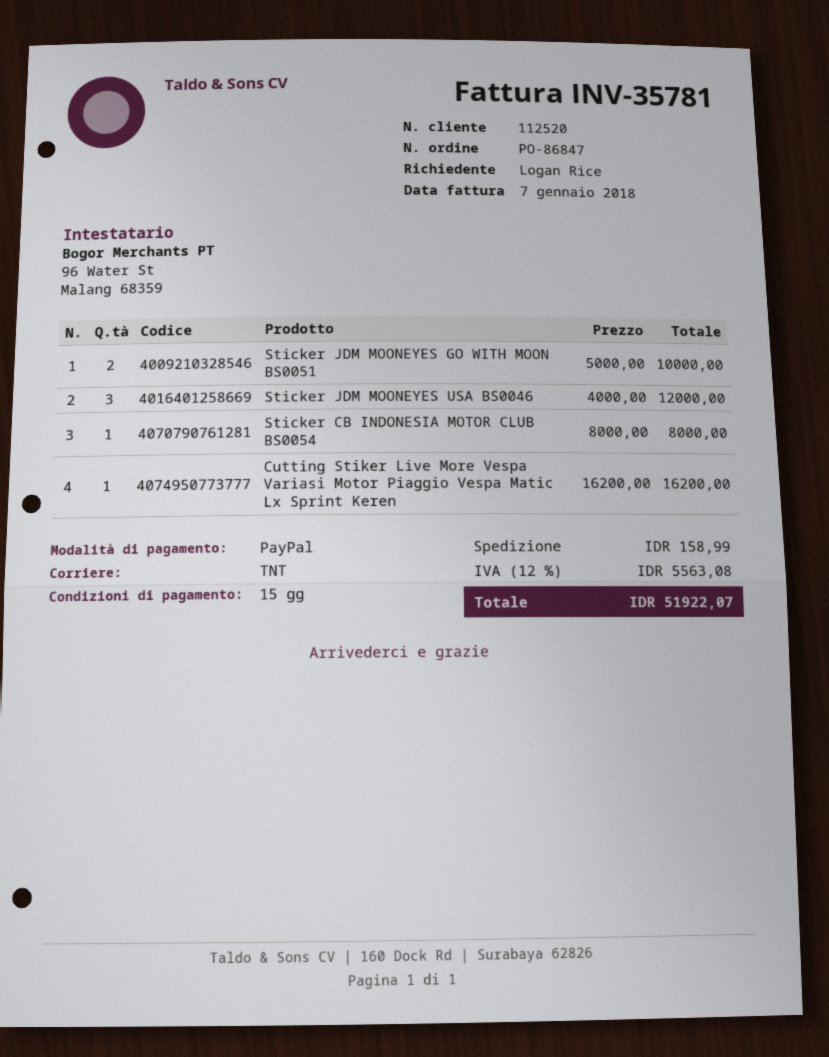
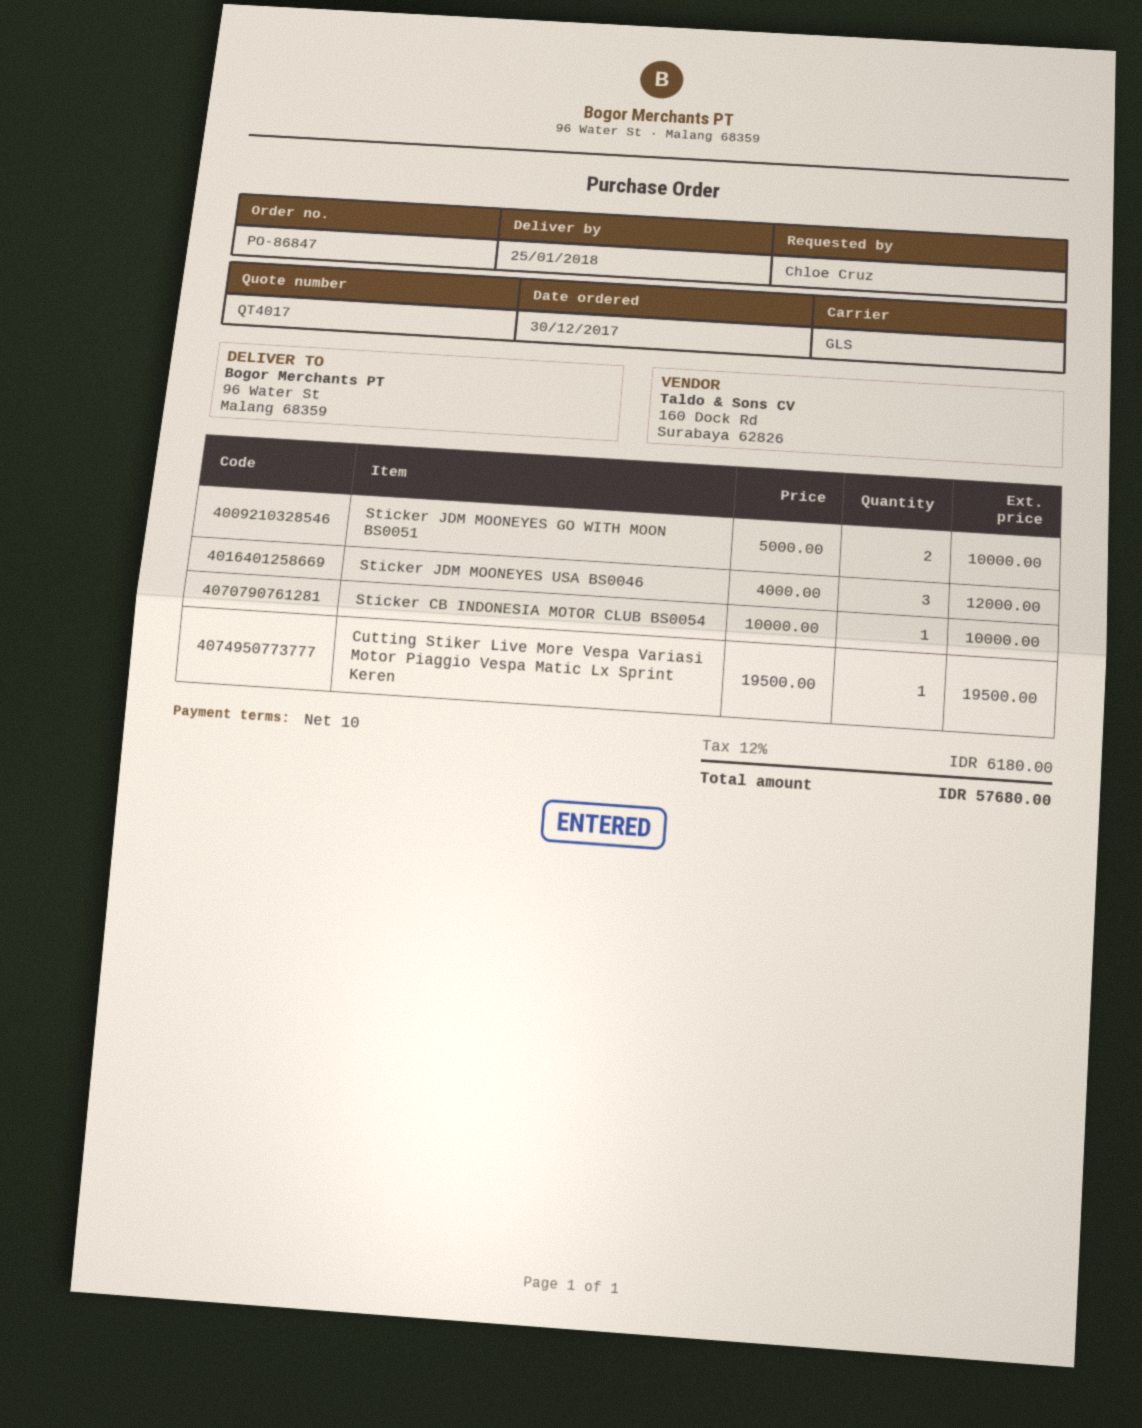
payment terms: 15 days -> 10 days
ordered by: Logan Rice -> Chloe Cruz
shipping method: TNT -> GLS
Sticker CB INDONESIA MOTOR CLUB BS0054: 1 x 8000.00 = 8000.00 -> 1 x 10000.00 = 10000.00
Cutting Stiker Live More Vespa Variasi Motor Piaggio Vespa Matic Lx Sprint Keren: 1 x 16200.00 = 16200.00 -> 1 x 19500.00 = 19500.00
shipping: 158.99 -> none
tax: 12% = 5563.08 -> 12% = 6180.00
total: 51922.07 -> 57680.00

